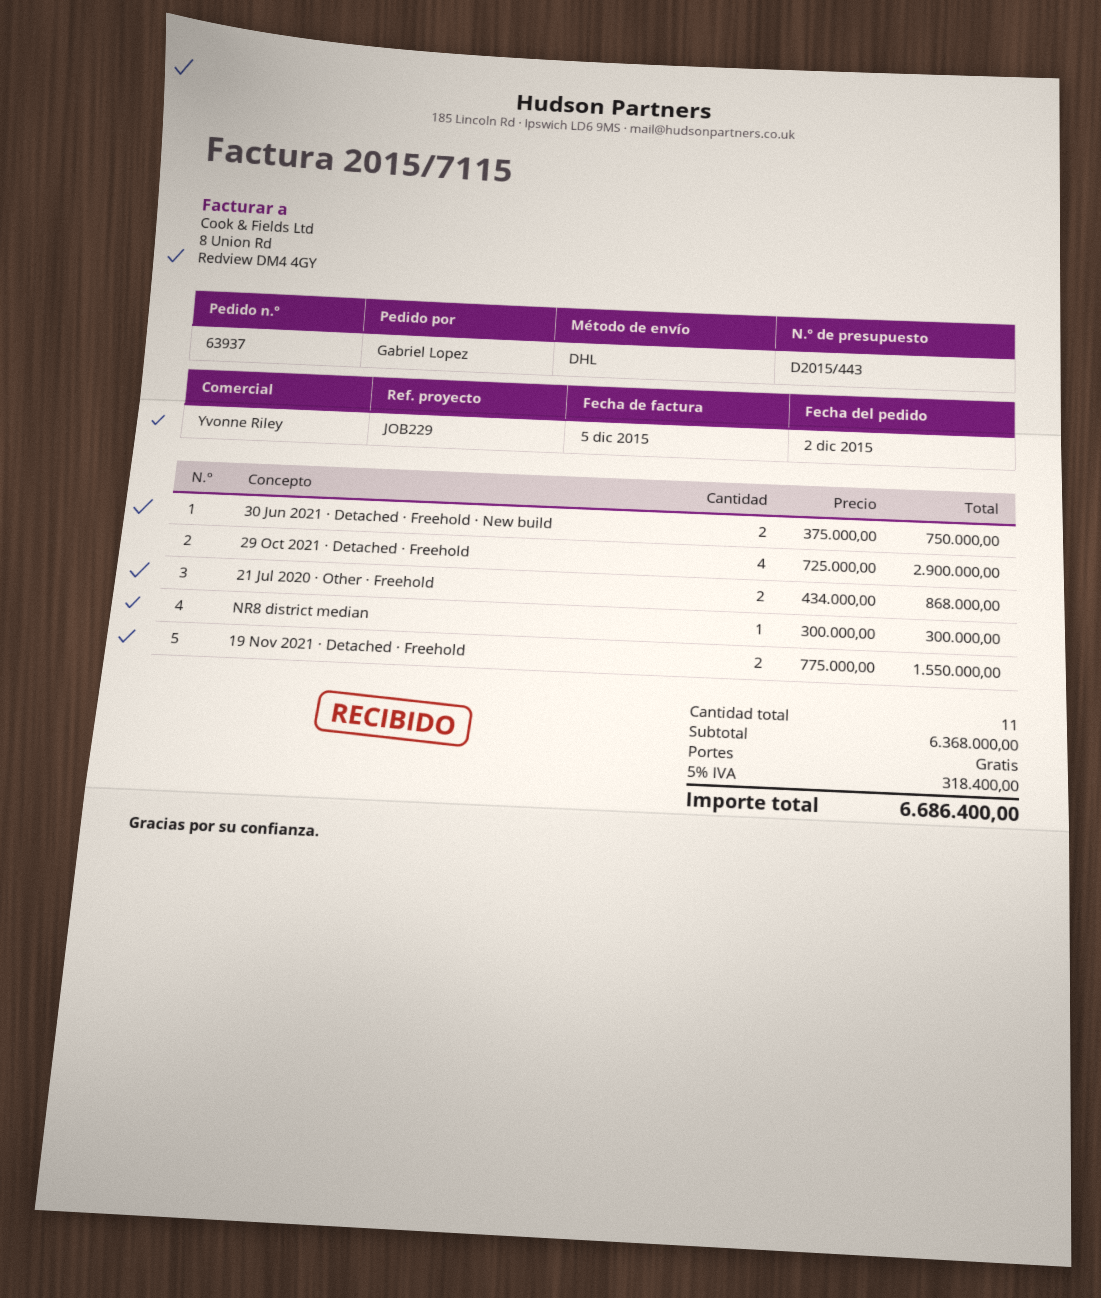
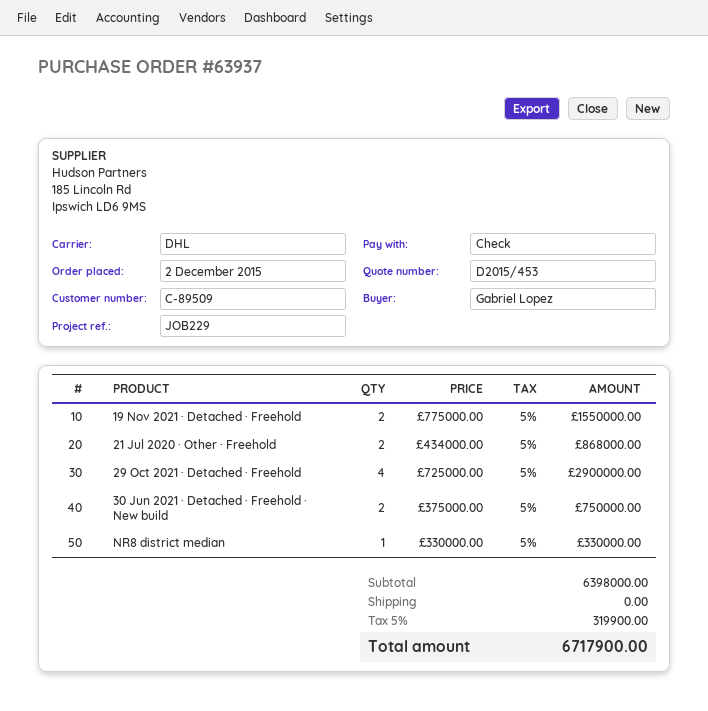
quote number: D2015/443 -> D2015/453
NR8 district median: 1 x 300000.00 = 300000.00 -> 1 x 330000.00 = 330000.00
subtotal: 6368000.00 -> 6398000.00
tax: 5% = 318400.00 -> 5% = 319900.00
total: 6686400.00 -> 6717900.00

